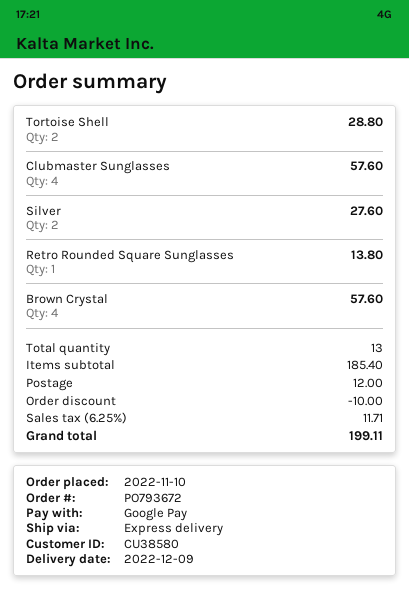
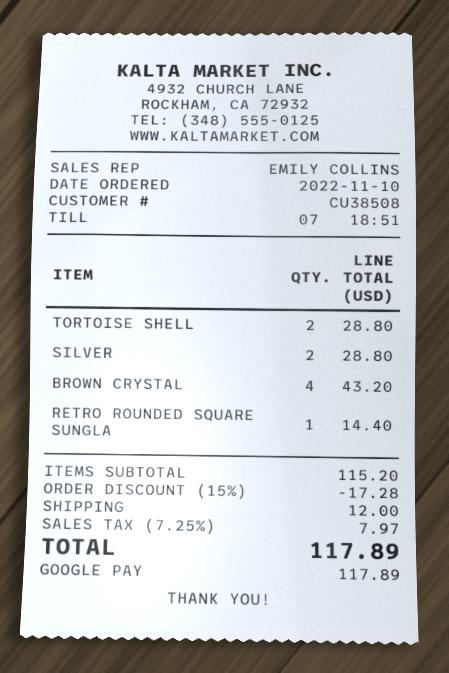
customer number: CU38580 -> CU38508
Clubmaster Sunglasses: 4 for 57.60 -> none
Silver: 2 for 27.60 -> 2 for 28.80
Retro Rounded Square Sunglasses: 1 for 13.80 -> 1 for 14.40
Brown Crystal: 4 for 57.60 -> 4 for 43.20
subtotal: 185.40 -> 115.20
discount: 10.00 -> 17.28
tax: 6.25% = 11.71 -> 7.25% = 7.97
total: 199.11 -> 117.89

